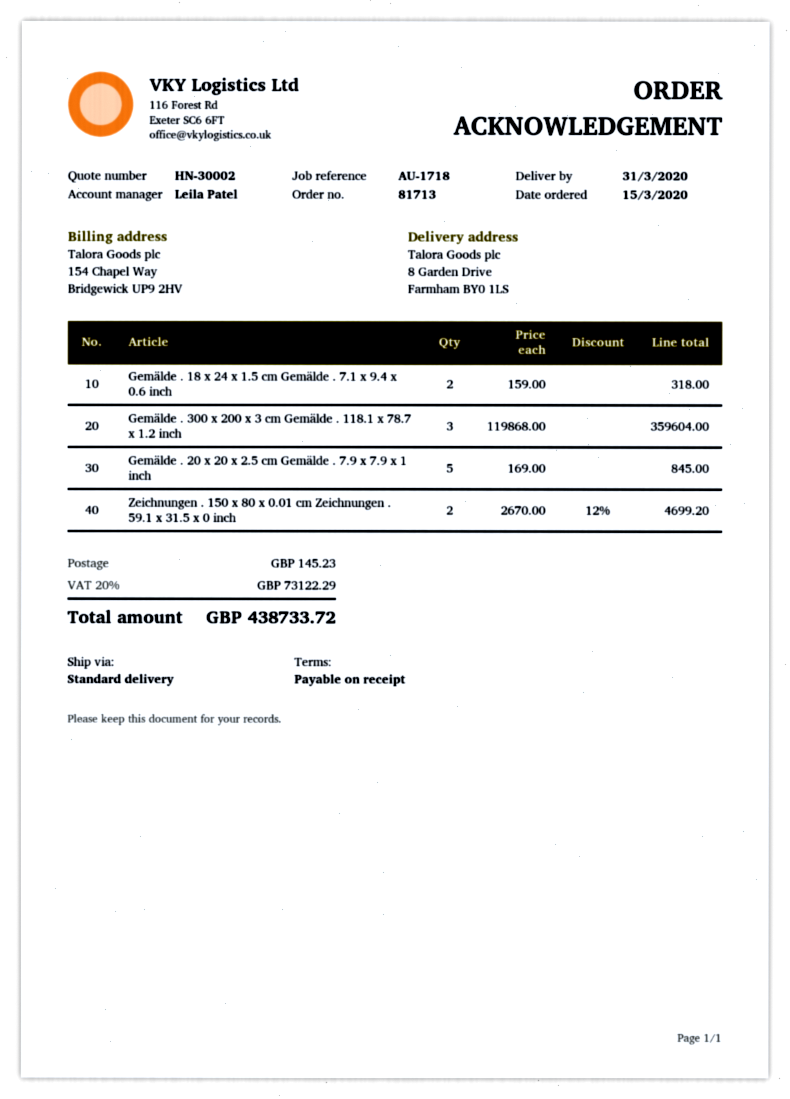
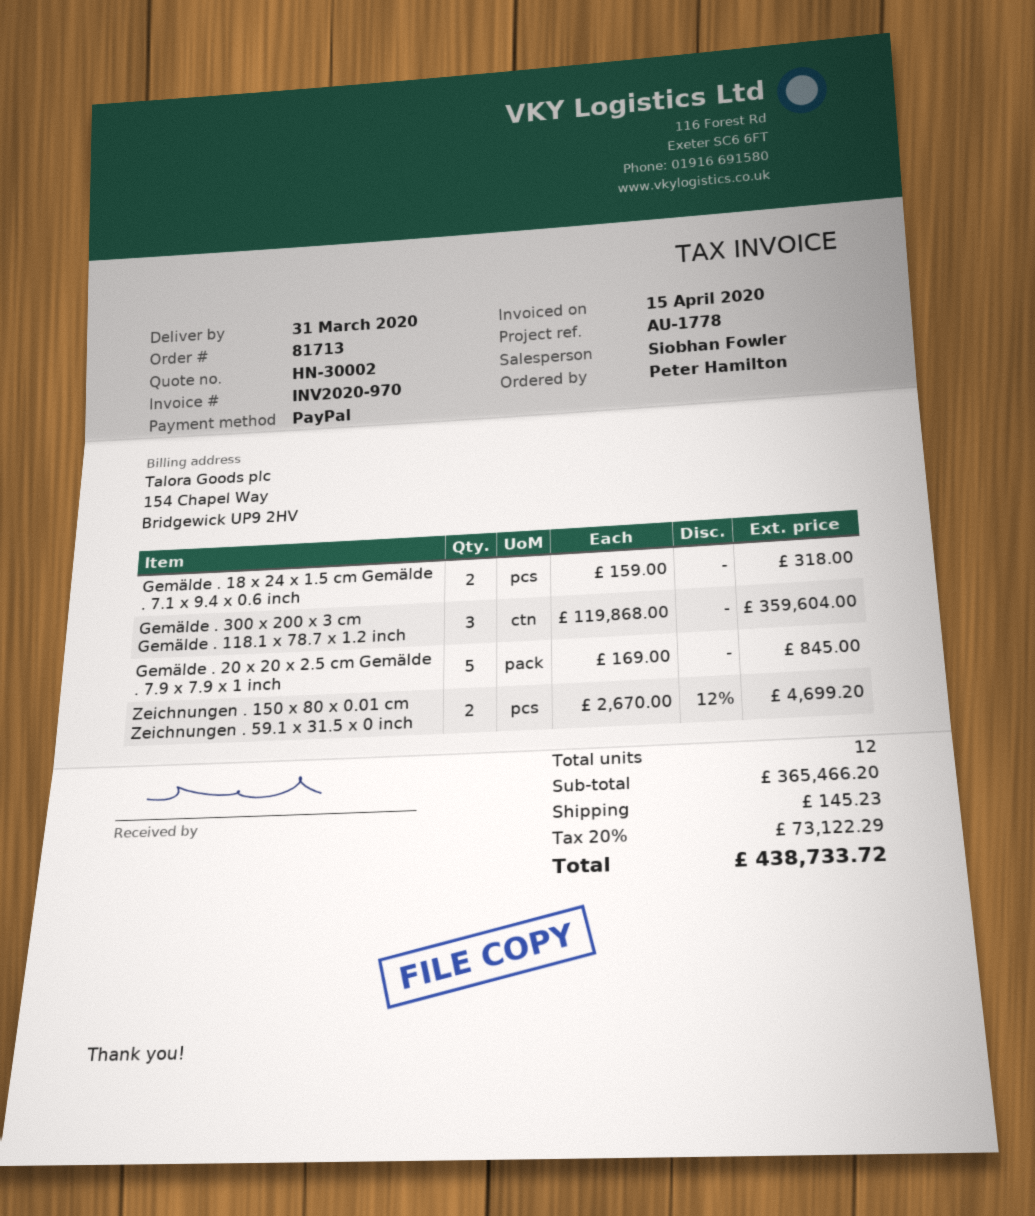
reference: AU-1718 -> AU-1778
sales rep: Leila Patel -> Siobhan Fowler

